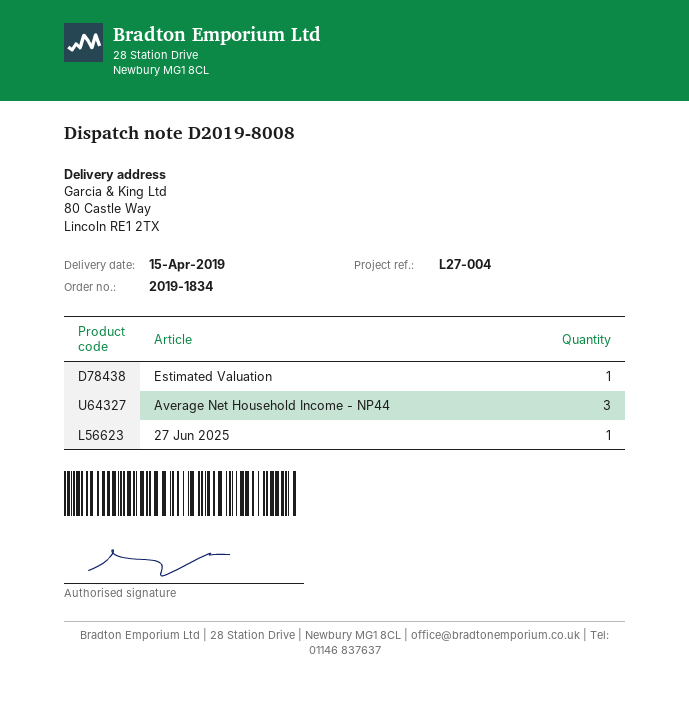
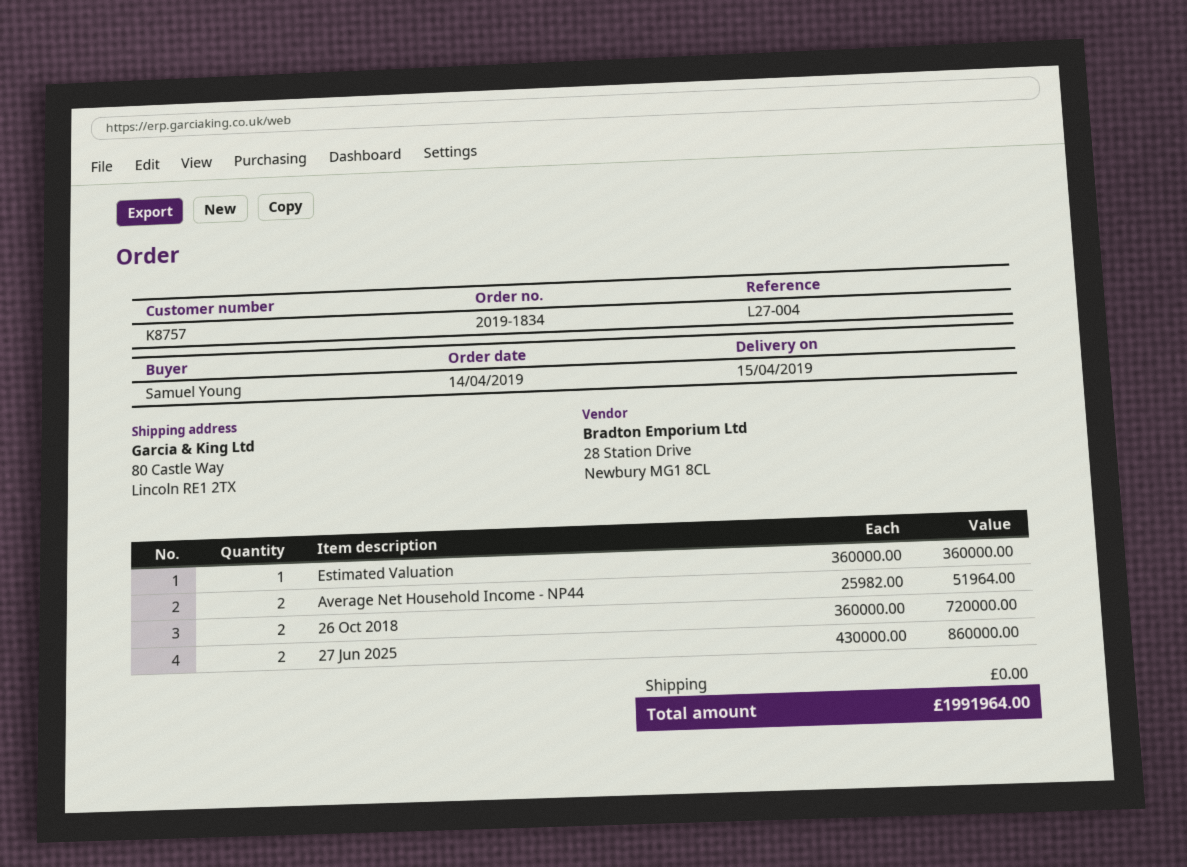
Average Net Household Income - NP44: 3 -> 2
27 Jun 2025: 1 -> 2
26 Oct 2018: none -> 2

